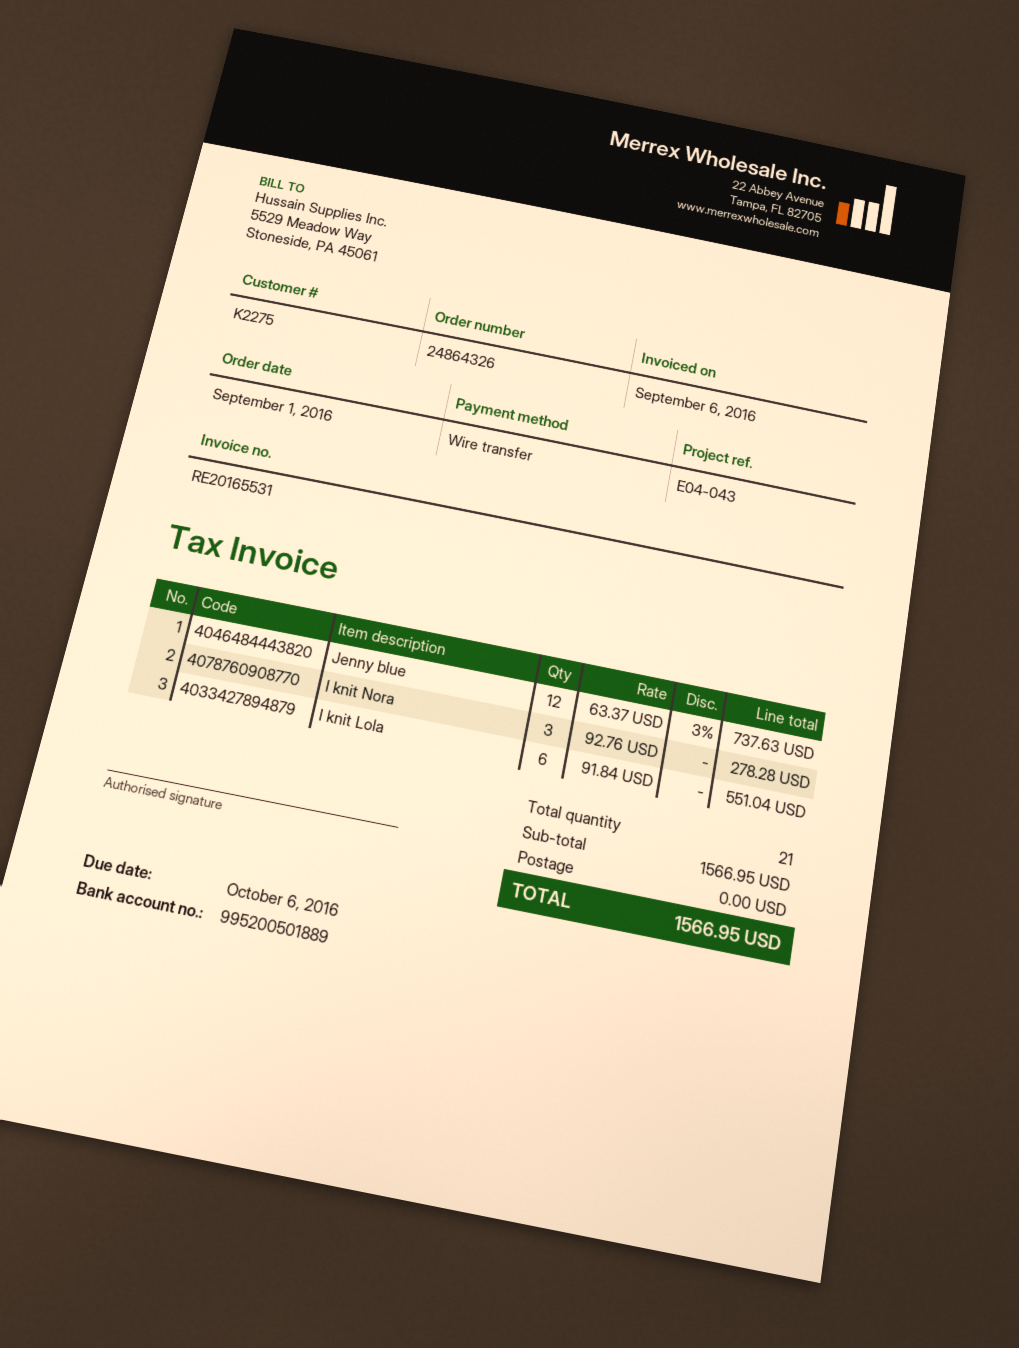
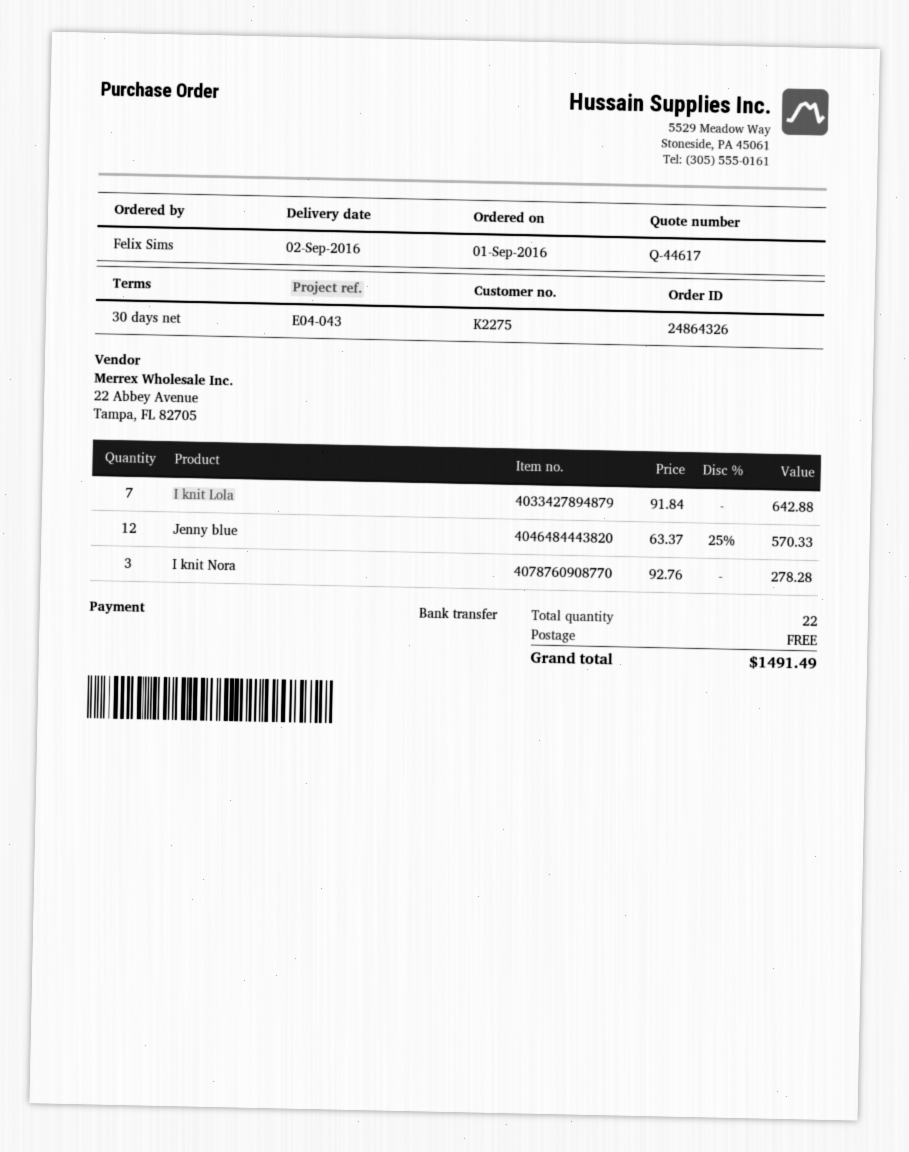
Jenny blue: 12 x 63.37 - 3% = 737.63 -> 12 x 63.37 - 25% = 570.33
I knit Lola: 6 x 91.84 = 551.04 -> 7 x 91.84 = 642.88
total quantity: 21 -> 22
total: 1566.95 -> 1491.49

